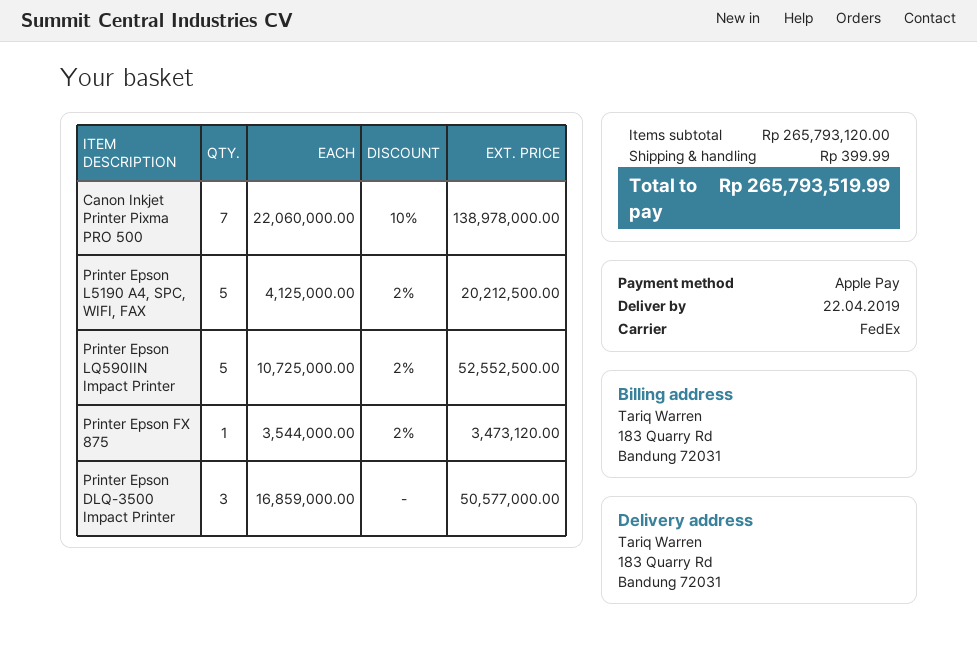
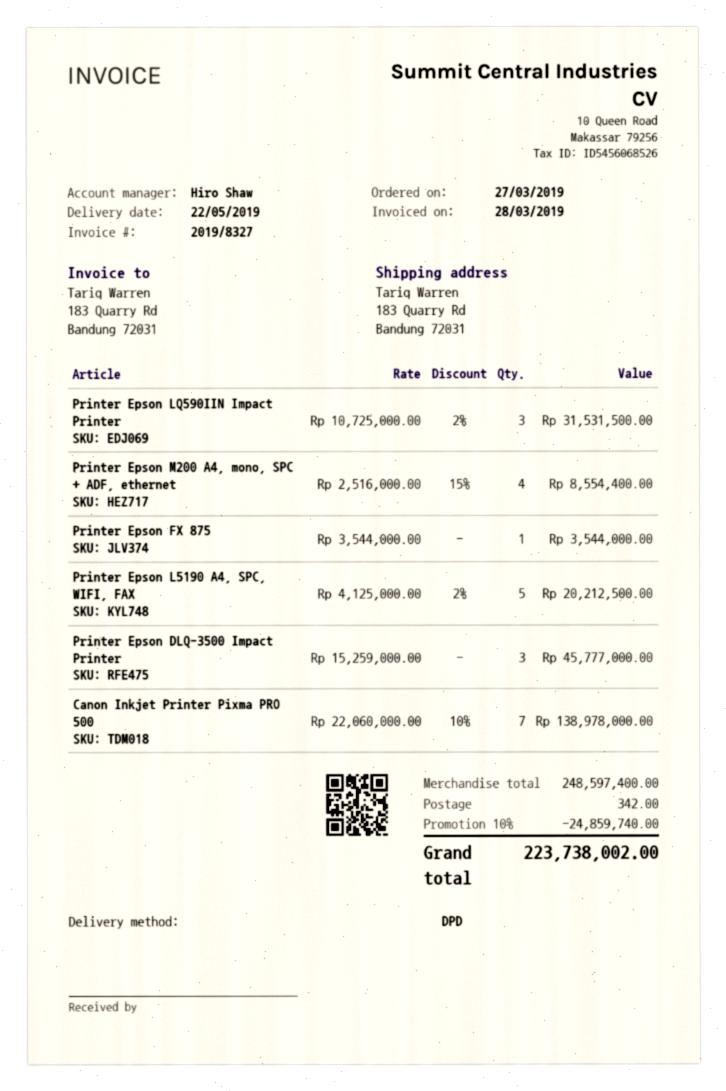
delivery date: 2019-04-22 -> 2019-05-22
shipping method: FedEx -> DPD
Printer Epson LQ590IIN Impact Printer: 5 x 10725000.00 - 2% = 52552500.00 -> 3 x 10725000.00 - 2% = 31531500.00
Printer Epson FX 875: 1 x 3544000.00 - 2% = 3473120.00 -> 1 x 3544000.00 = 3544000.00
Printer Epson DLQ-3500 Impact Printer: 3 x 16859000.00 = 50577000.00 -> 3 x 15259000.00 = 45777000.00
Printer Epson M200 A4, mono, SPC + ADF, ethernet: none -> 4 x 2516000.00 - 15% = 8554400.00
subtotal: 265793120.00 -> 248597400.00
discount: none -> 10% = 24859740.00
shipping: 399.99 -> 342.00
total: 265793519.99 -> 223738002.00

